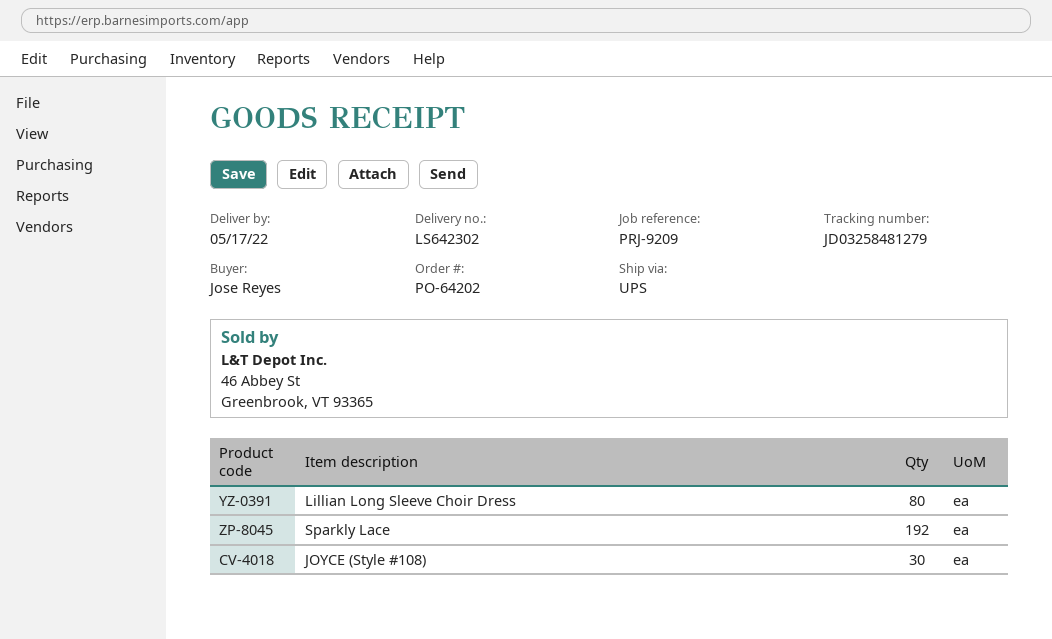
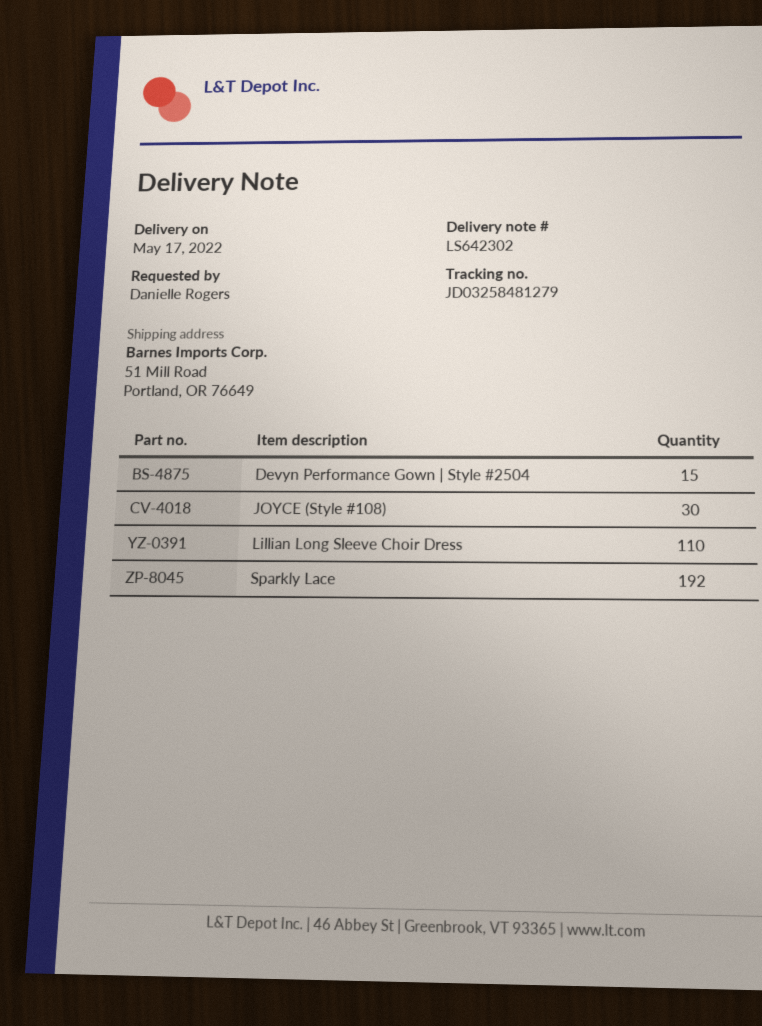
ordered by: Jose Reyes -> Danielle Rogers
Lillian Long Sleeve Choir Dress: 80 -> 110
Devyn Performance Gown | Style #2504: none -> 15

